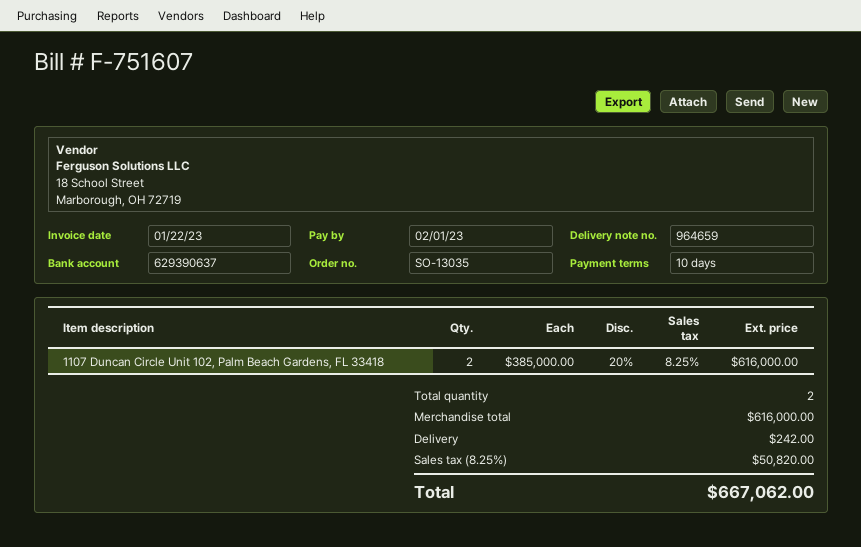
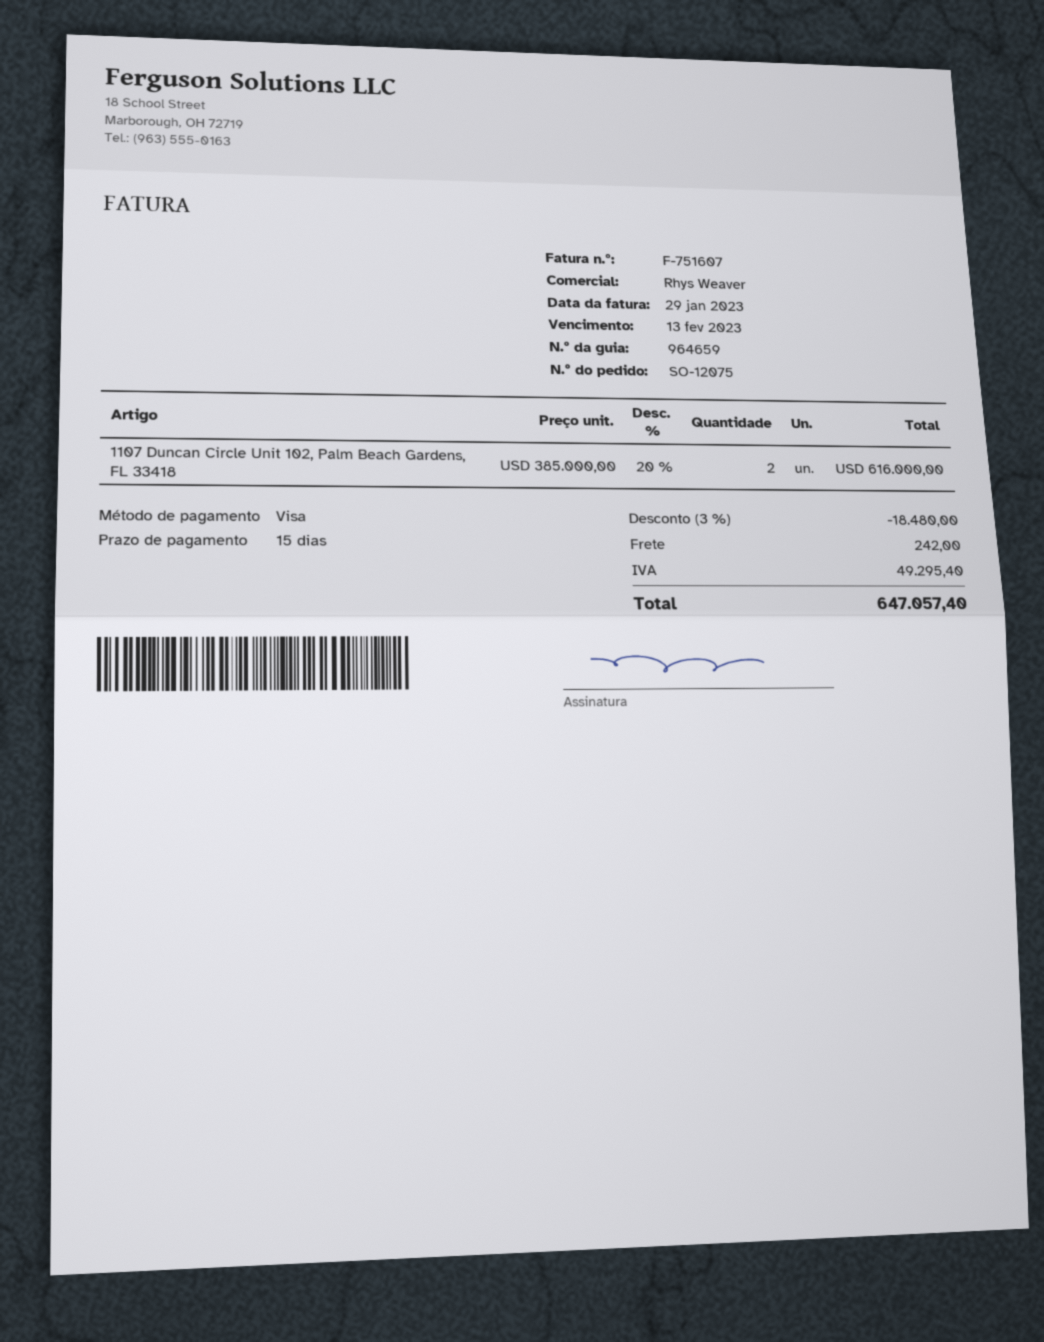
order number: SO-13035 -> SO-12075
invoice date: 2023-01-22 -> 2023-01-29
payment terms: 10 days -> 15 days
due date: 2023-02-01 -> 2023-02-13
discount: none -> 3% = 18480.00
tax: 50820.00 -> 49295.40
total: 667062.00 -> 647057.40

